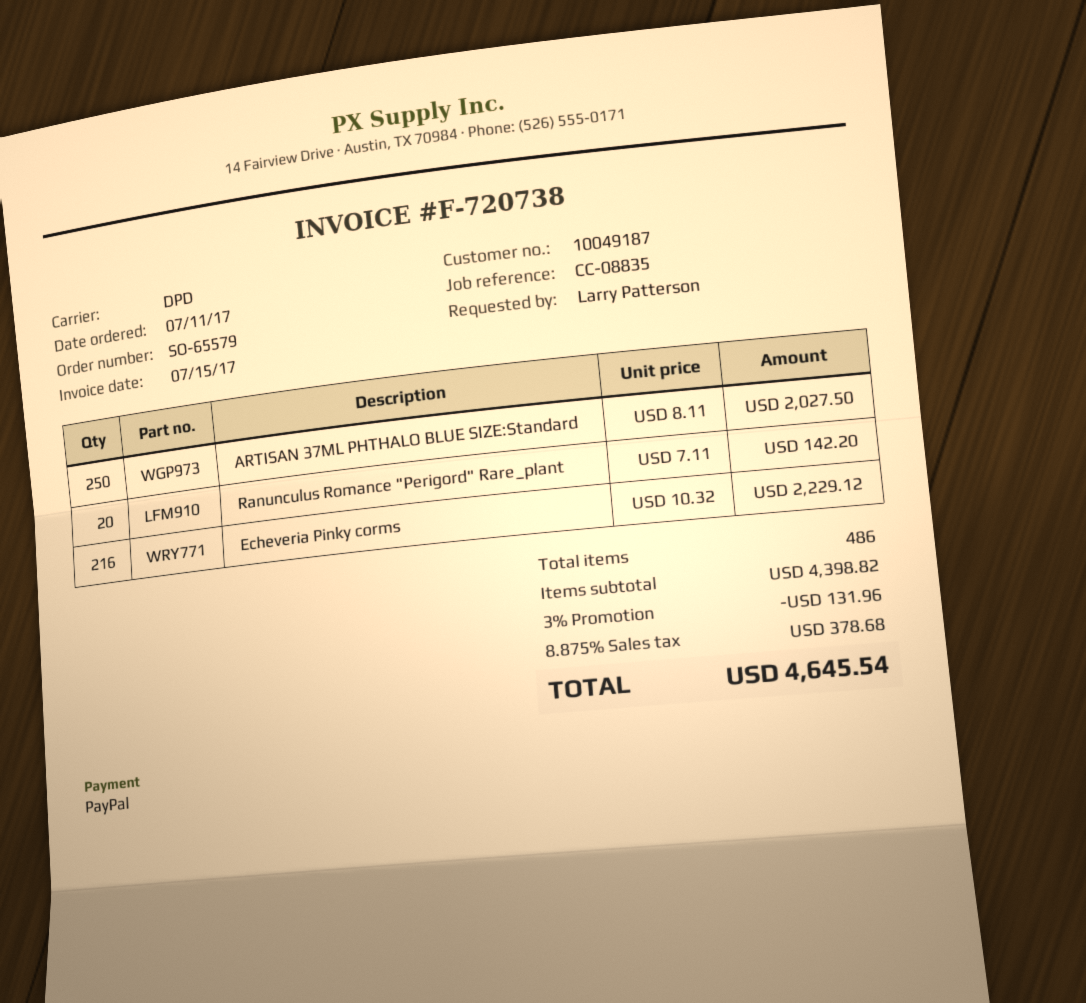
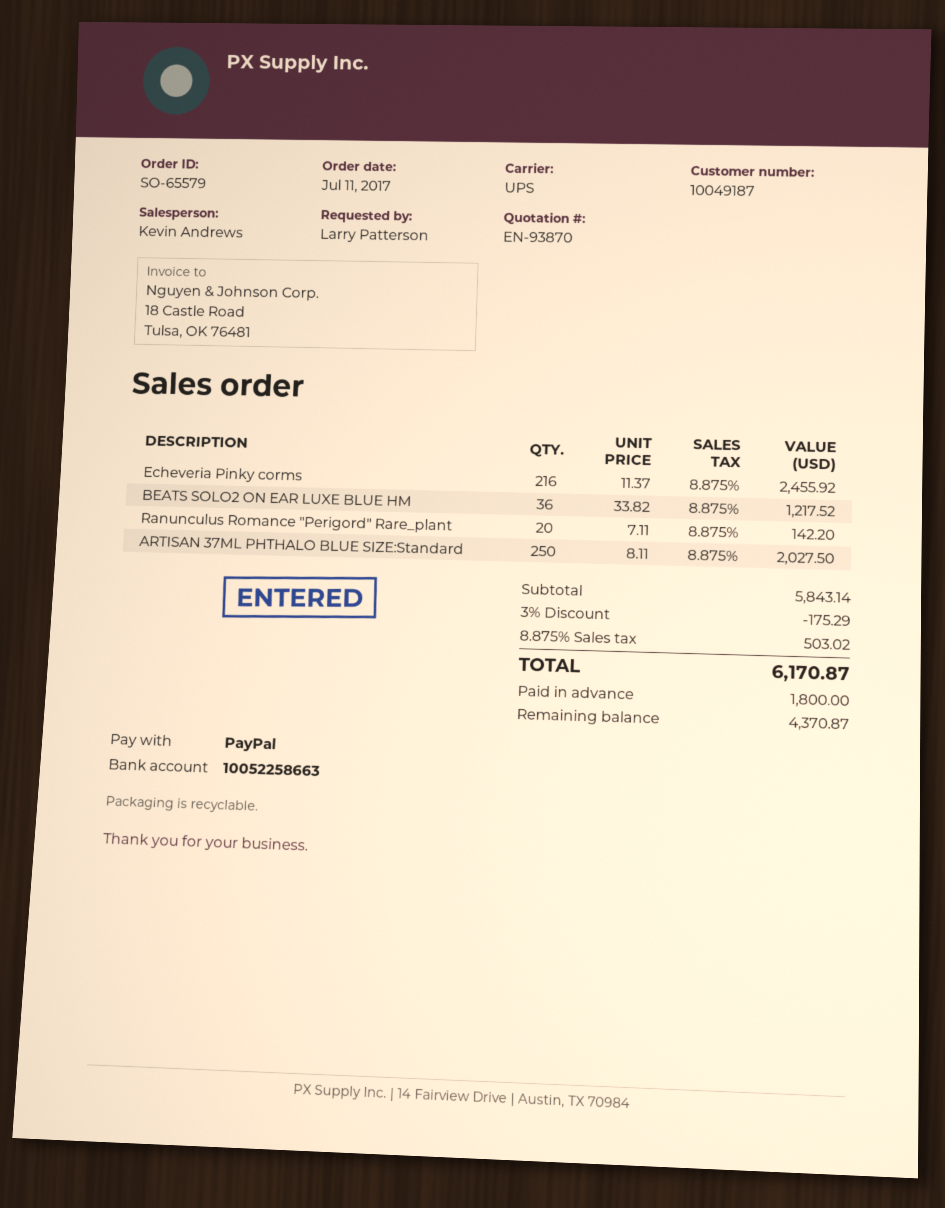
shipping method: DPD -> UPS
Echeveria Pinky corms: 216 x 10.32 = 2229.12 -> 216 x 11.37 = 2455.92
BEATS SOLO2 ON EAR LUXE BLUE HM: none -> 36 x 33.82 = 1217.52
subtotal: 4398.82 -> 5843.14
discount: 3% = 131.96 -> 3% = 175.29
tax: 8.875% = 378.68 -> 8.875% = 503.02
total: 4645.54 -> 6170.87

